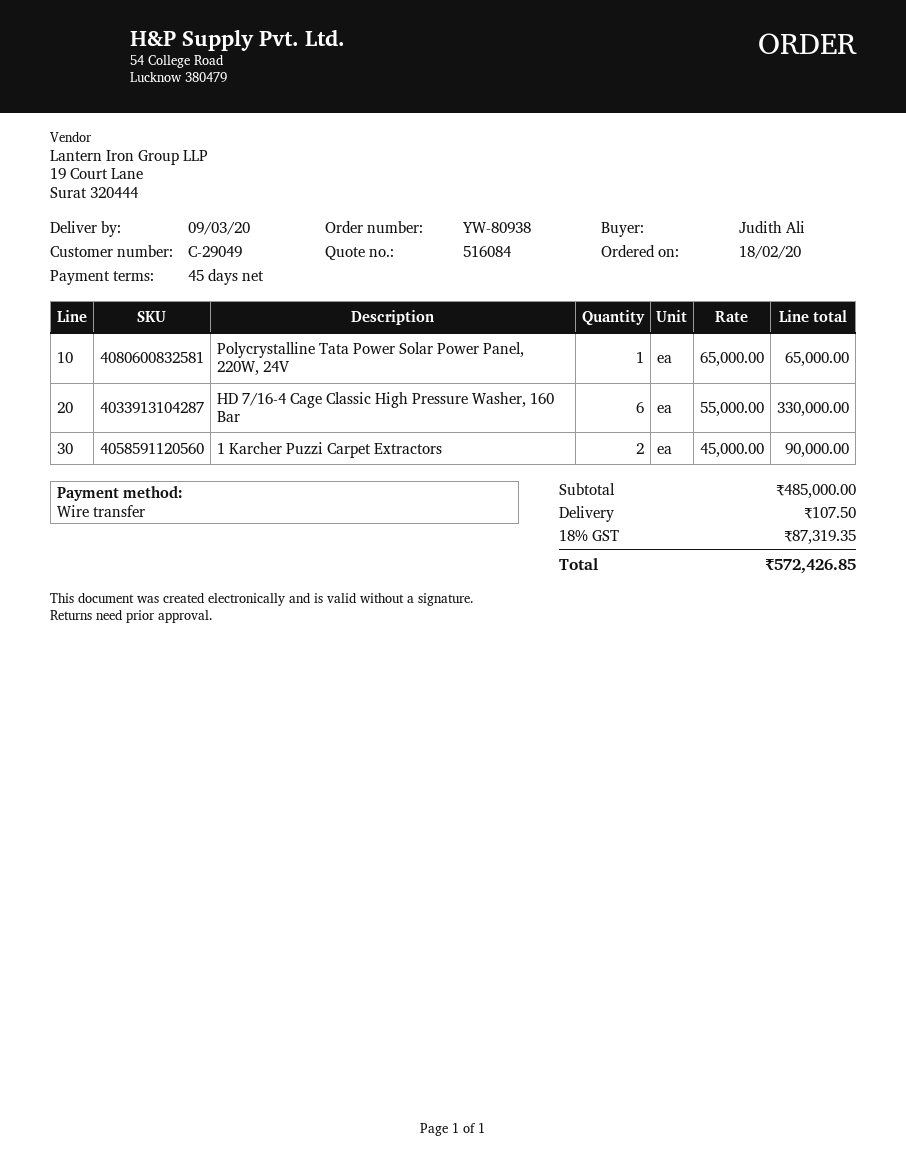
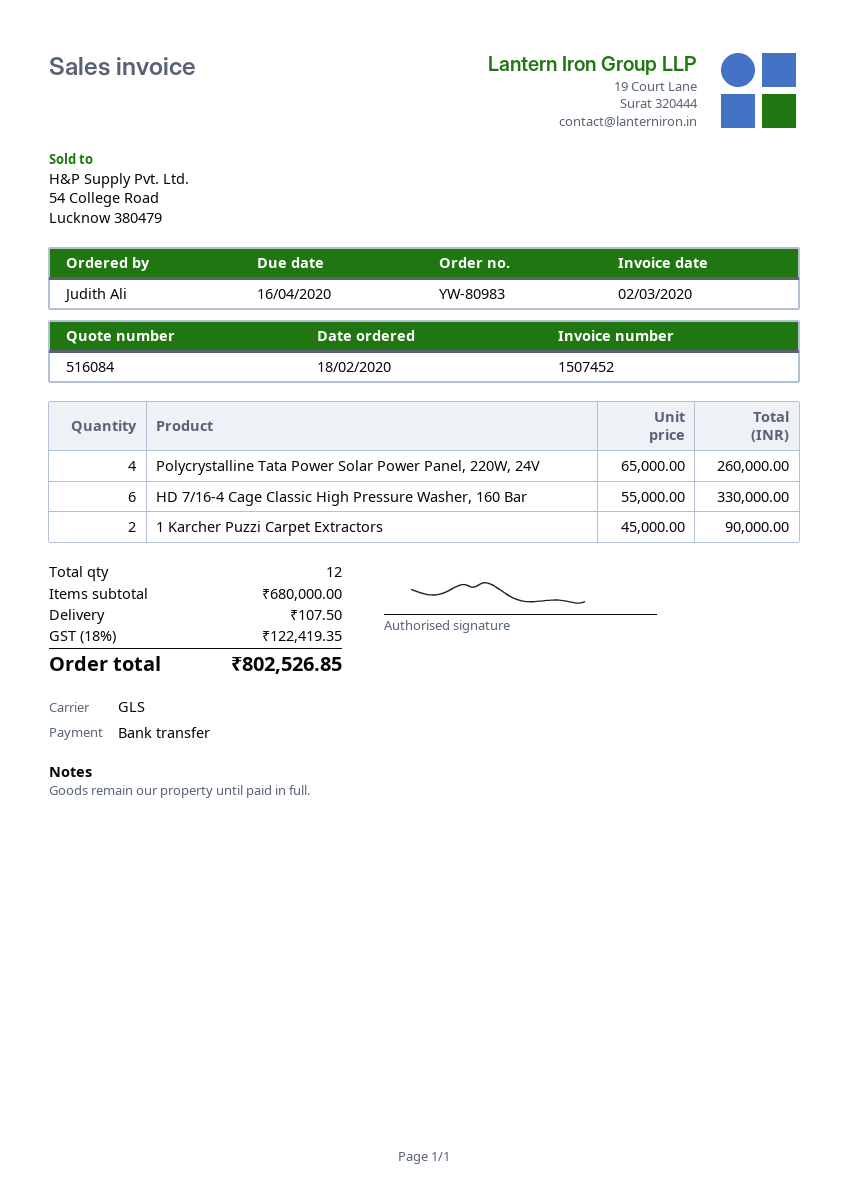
order number: YW-80938 -> YW-80983
Polycrystalline Tata Power Solar Power Panel, 220W, 24V: 1 x 65000.00 = 65000.00 -> 4 x 65000.00 = 260000.00
subtotal: 485000.00 -> 680000.00
tax: 18% = 87319.35 -> 18% = 122419.35
total: 572426.85 -> 802526.85

